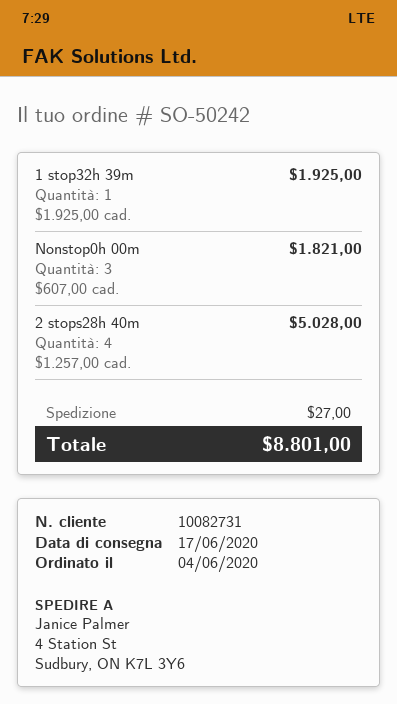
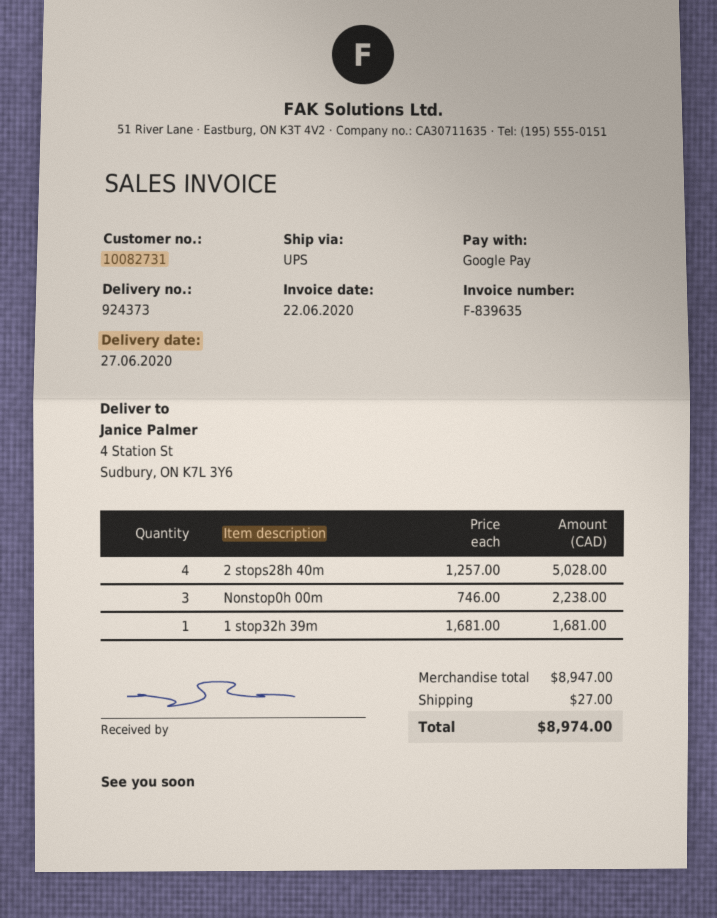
delivery date: 2020-06-17 -> 2020-06-27
1 stop32h 39m: 1 x 1925.00 = 1925.00 -> 1 x 1681.00 = 1681.00
Nonstop0h 00m: 3 x 607.00 = 1821.00 -> 3 x 746.00 = 2238.00
total: 8801.00 -> 8974.00

